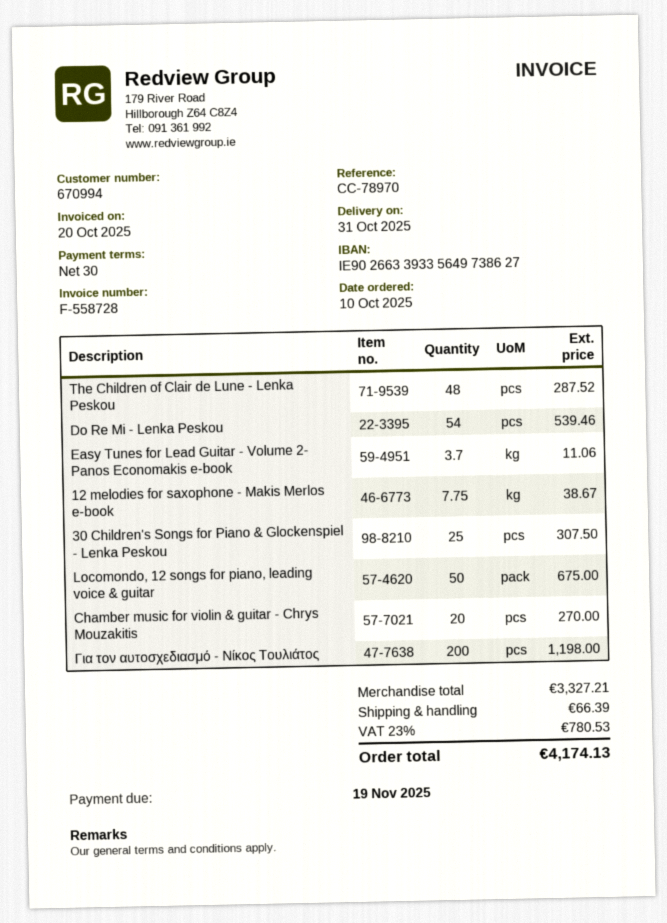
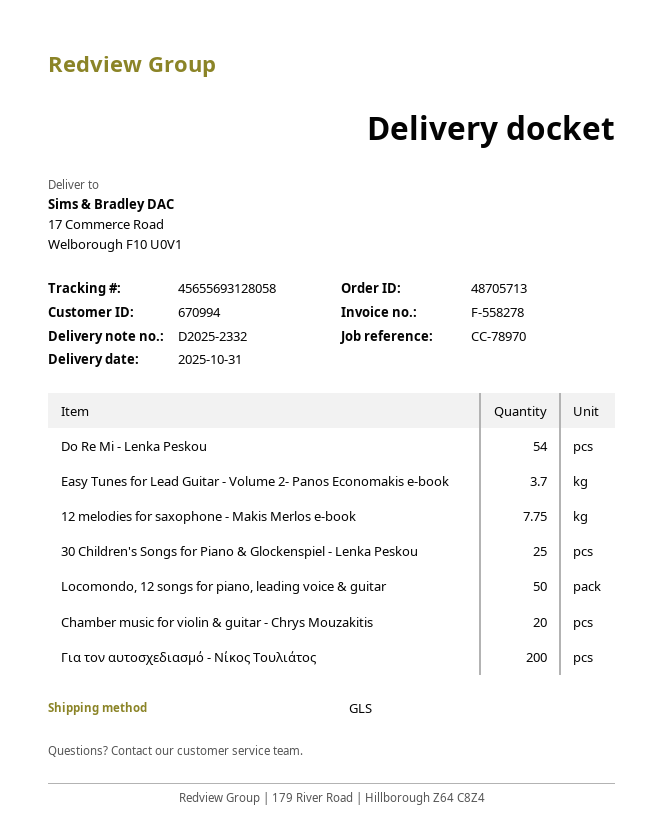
invoice number: F-558728 -> F-558278
The Children of Clair de Lune - Lenka Peskou: 48 -> none

